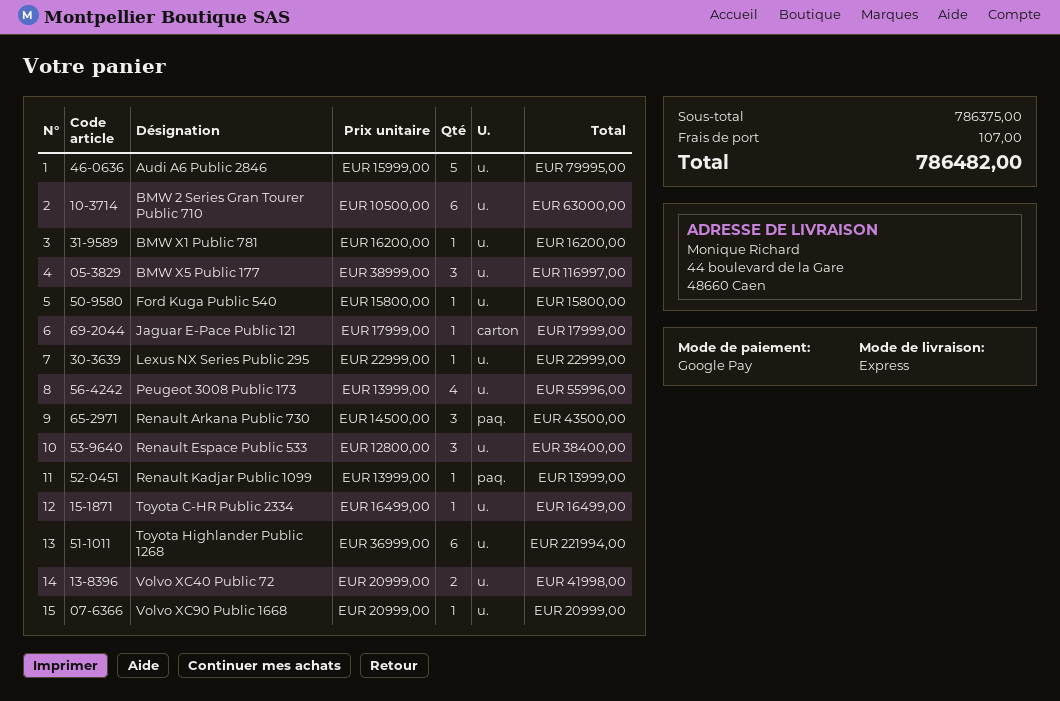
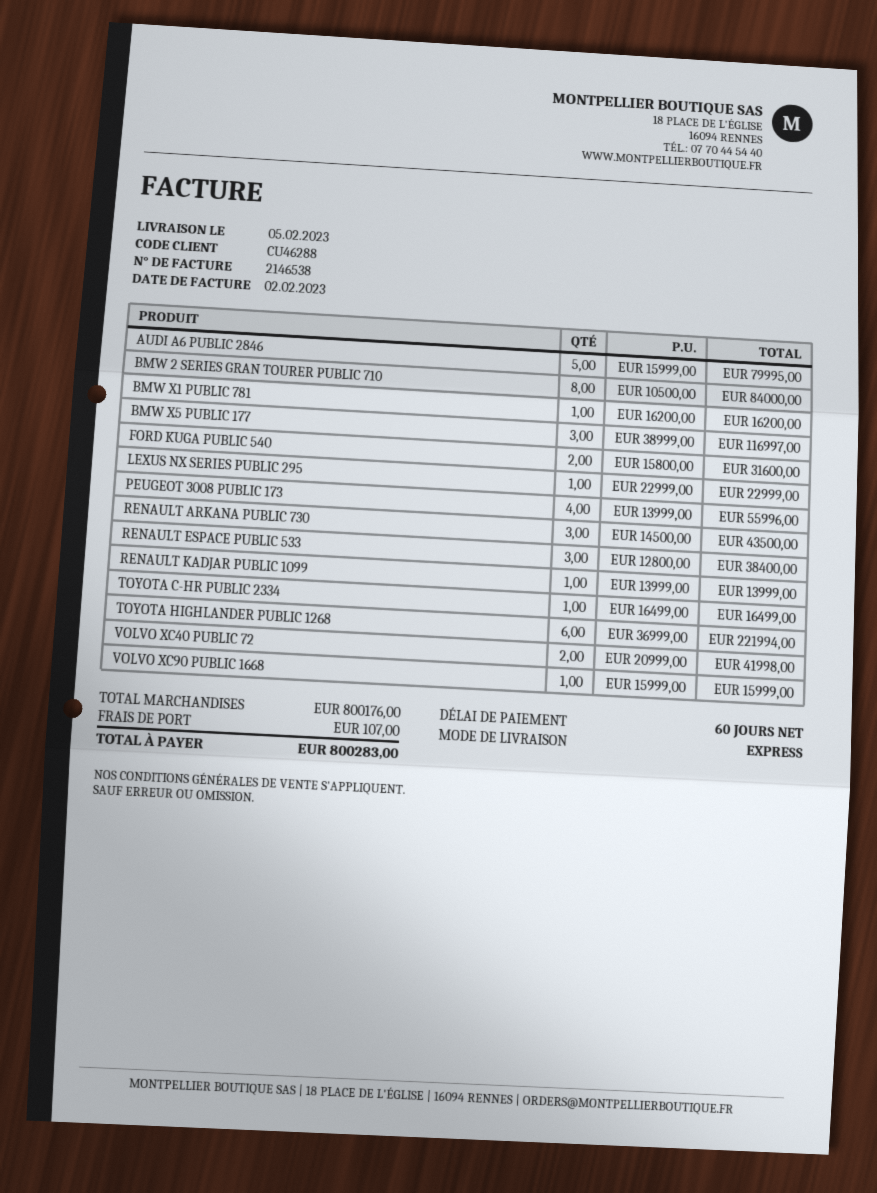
BMW 2 Series Gran Tourer Public 710: 6 x 10500.00 = 63000.00 -> 8 x 10500.00 = 84000.00
Ford Kuga Public 540: 1 x 15800.00 = 15800.00 -> 2 x 15800.00 = 31600.00
Jaguar E-Pace Public 121: 1 x 17999.00 = 17999.00 -> none
Volvo XC90 Public 1668: 1 x 20999.00 = 20999.00 -> 1 x 15999.00 = 15999.00
subtotal: 786375.00 -> 800176.00
total: 786482.00 -> 800283.00

